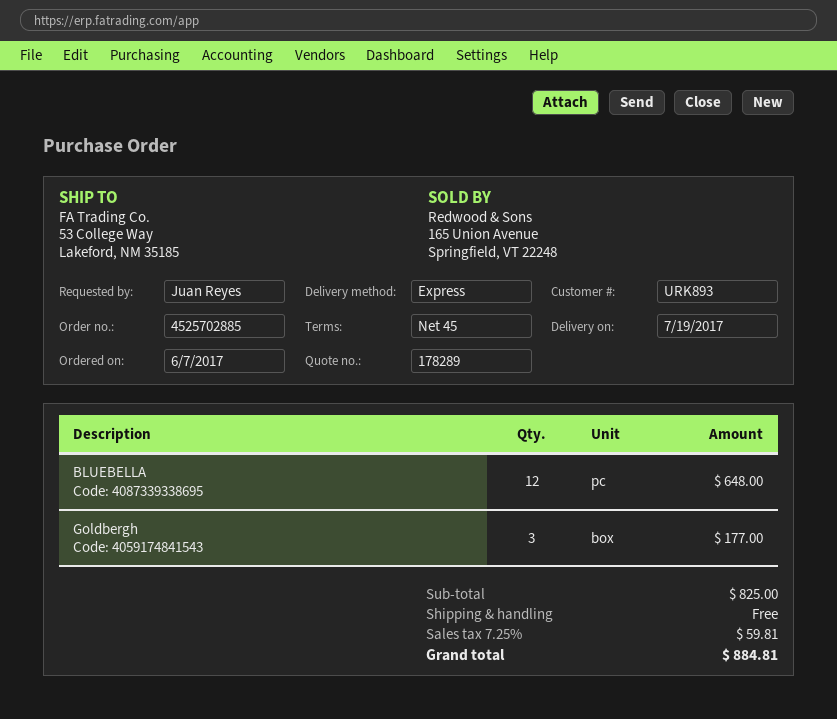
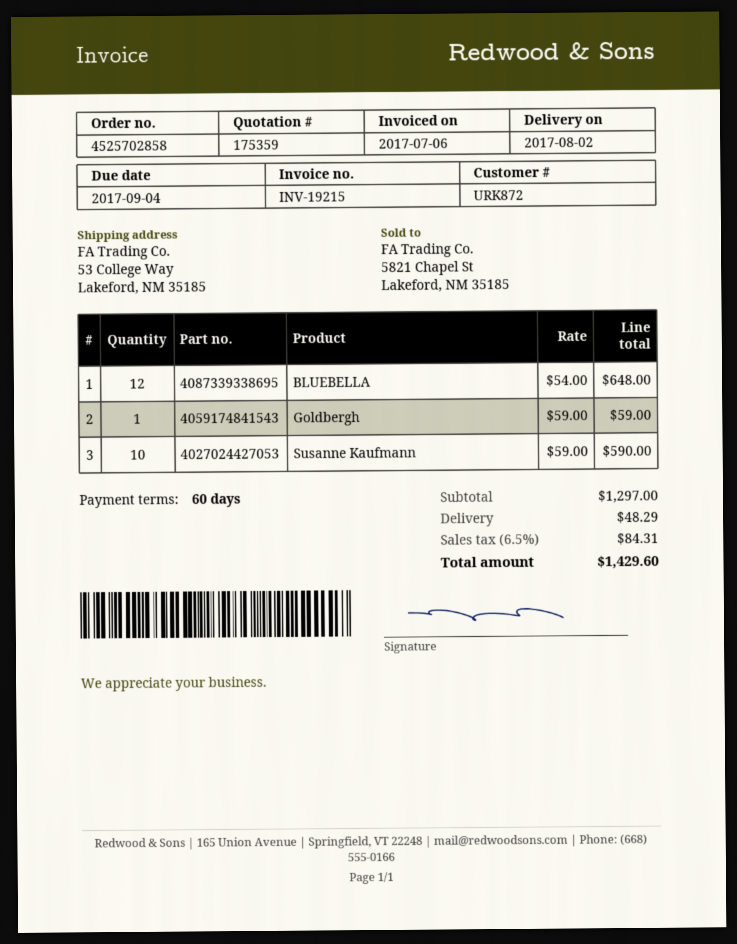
quote number: 178289 -> 175359
order number: 4525702885 -> 4525702858
delivery date: 2017-07-19 -> 2017-08-02
payment terms: 45 days -> 60 days
customer number: URK893 -> URK872
Goldbergh: 3 for 177.00 -> 1 for 59.00
Susanne Kaufmann: none -> 10 for 590.00
subtotal: 825.00 -> 1297.00
shipping: 0.00 -> 48.29
tax: 7.25% = 59.81 -> 6.5% = 84.31
total: 884.81 -> 1429.60

